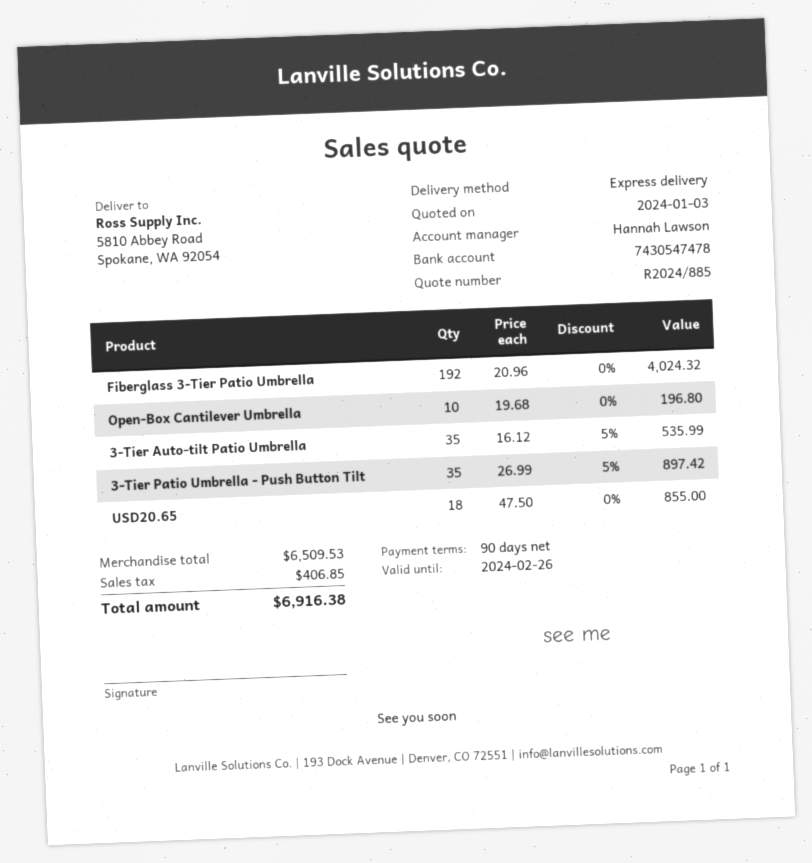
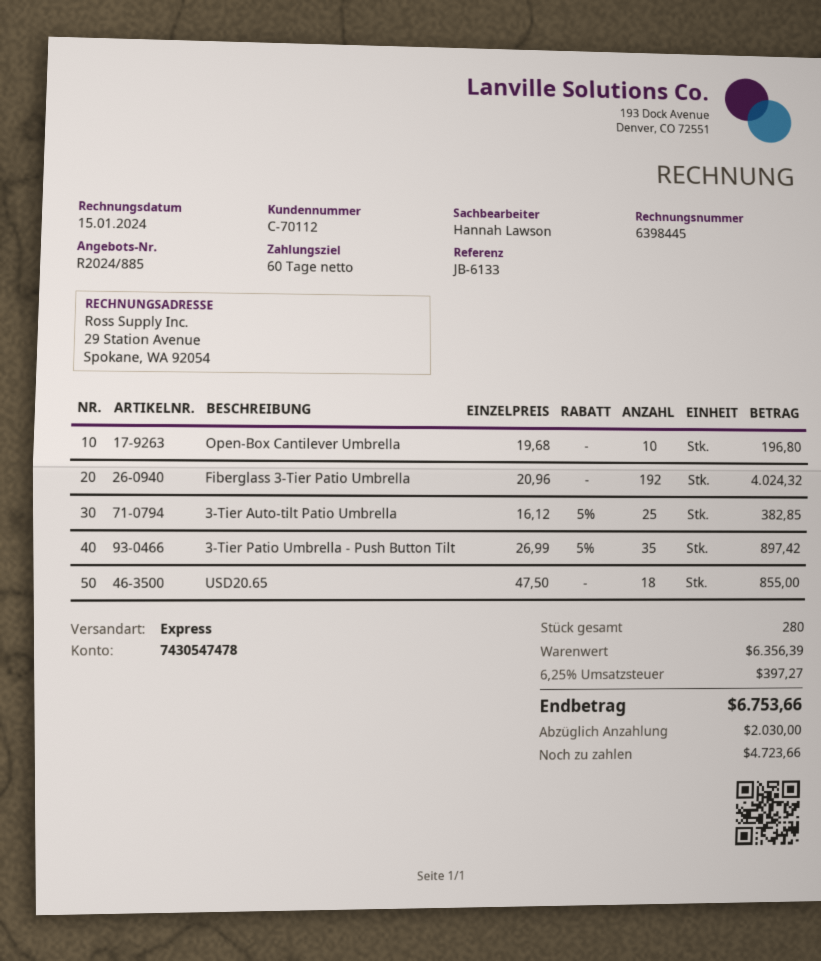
payment terms: 90 days -> 60 days
3‑Tier Auto-tilt Patio Umbrella: 35 x 16.12 - 5% = 535.99 -> 25 x 16.12 - 5% = 382.85
subtotal: 6509.53 -> 6356.39
tax: 406.85 -> 397.27
total: 6916.38 -> 6753.66

